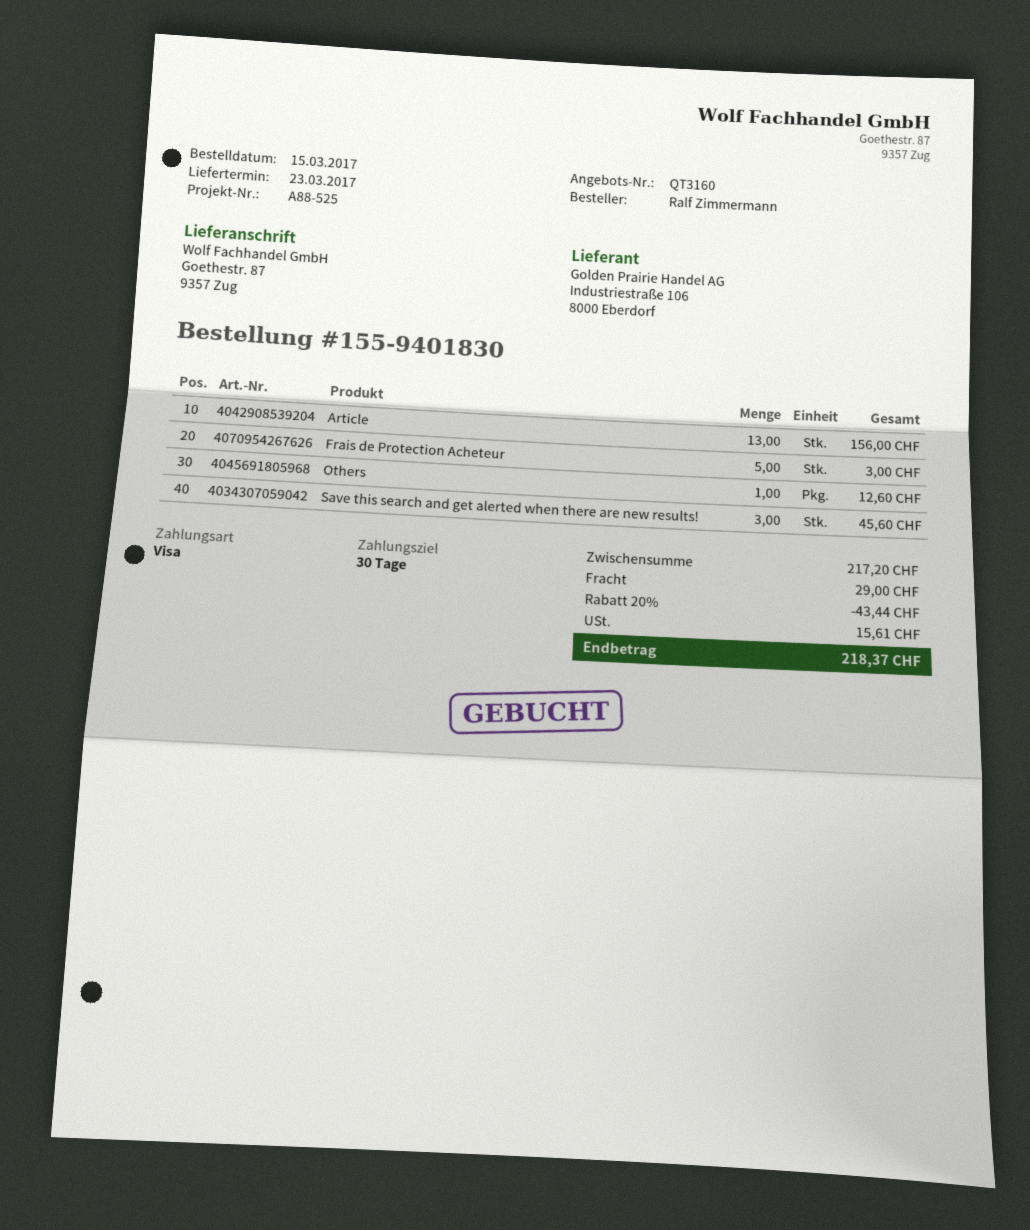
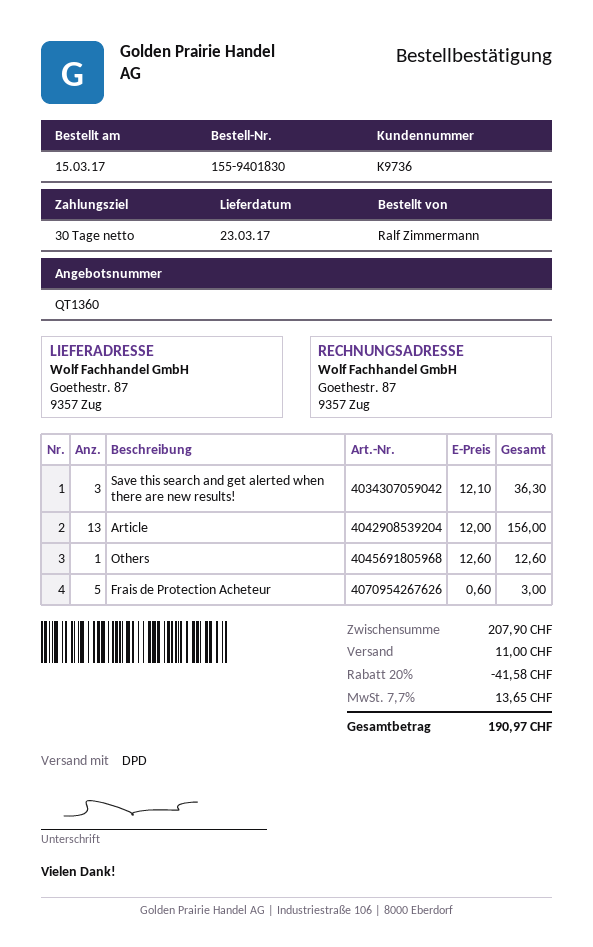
quote number: QT3160 -> QT1360
Save this search and get alerted when there are new results!: 3 for 45.60 -> 3 for 36.30
subtotal: 217.20 -> 207.90
discount: 20% = 43.44 -> 20% = 41.58
shipping: 29.00 -> 11.00
tax: 15.61 -> 13.65
total: 218.37 -> 190.97

